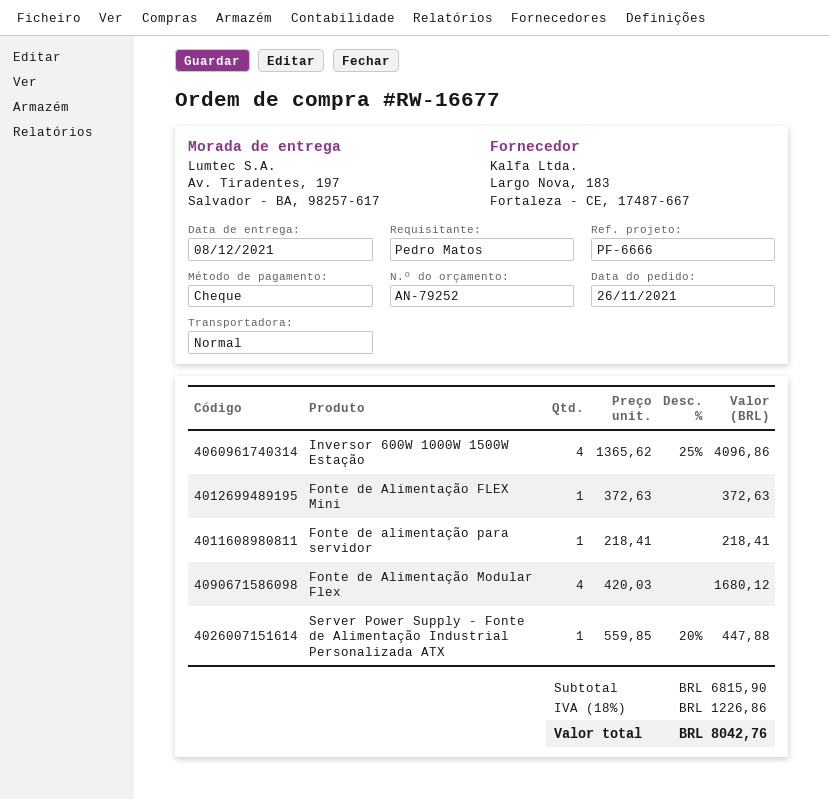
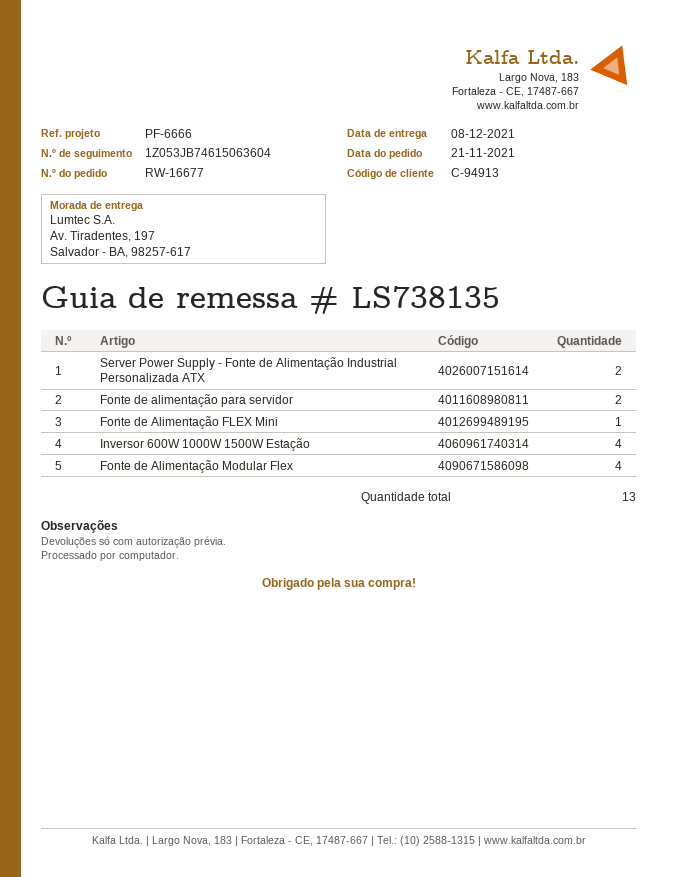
order date: 2021-11-26 -> 2021-11-21
Fonte de alimentação para servidor: 1 -> 2
Server Power Supply - Fonte de Alimentação Industrial Personalizada ATX: 1 -> 2

